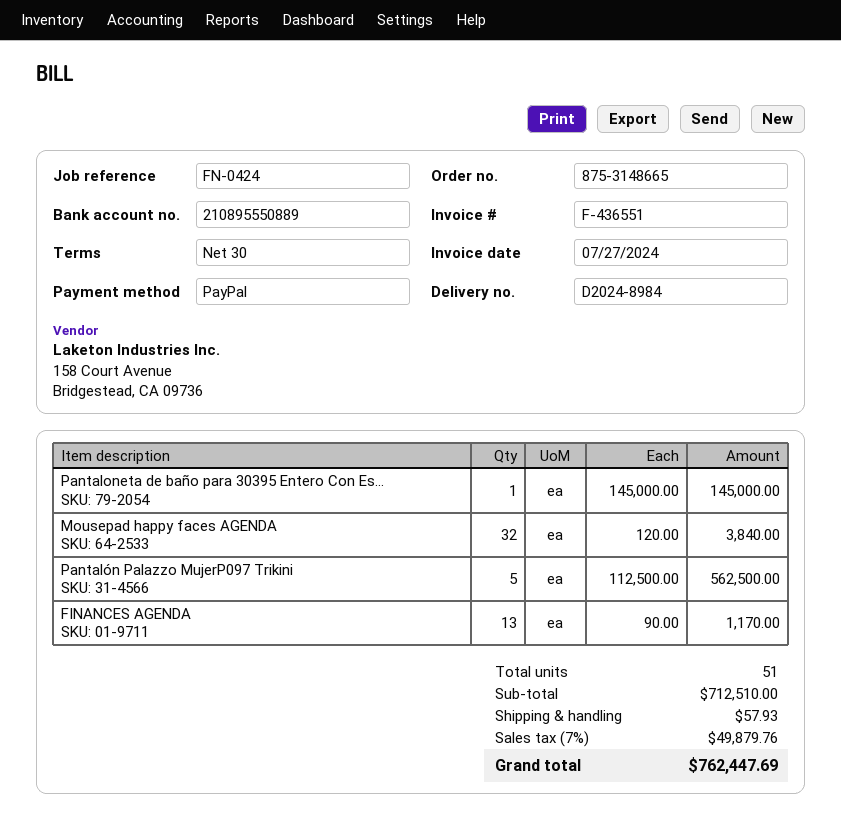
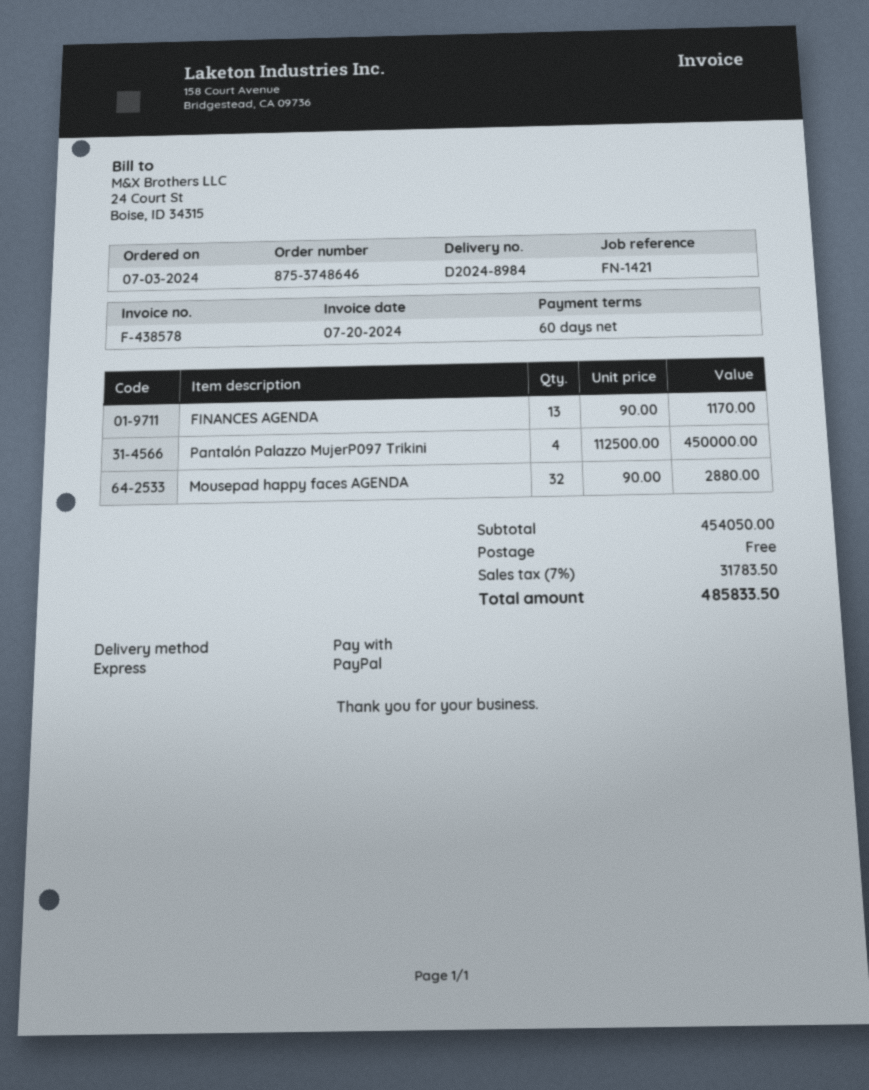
order number: 875-3148665 -> 875-3748646
invoice number: F-436551 -> F-438578
invoice date: 2024-07-27 -> 2024-07-20
payment terms: 30 days -> 60 days
reference: FN-0424 -> FN-1421
Pantaloneta de baño para 30395 Entero Con Es...: 1 x 145000.00 = 145000.00 -> none
Mousepad happy faces AGENDA: 32 x 120.00 = 3840.00 -> 32 x 90.00 = 2880.00
Pantalón Palazzo MujerP097 Trikini: 5 x 112500.00 = 562500.00 -> 4 x 112500.00 = 450000.00
subtotal: 712510.00 -> 454050.00
shipping: 57.93 -> 0.00
tax: 7% = 49879.76 -> 7% = 31783.50
total: 762447.69 -> 485833.50

